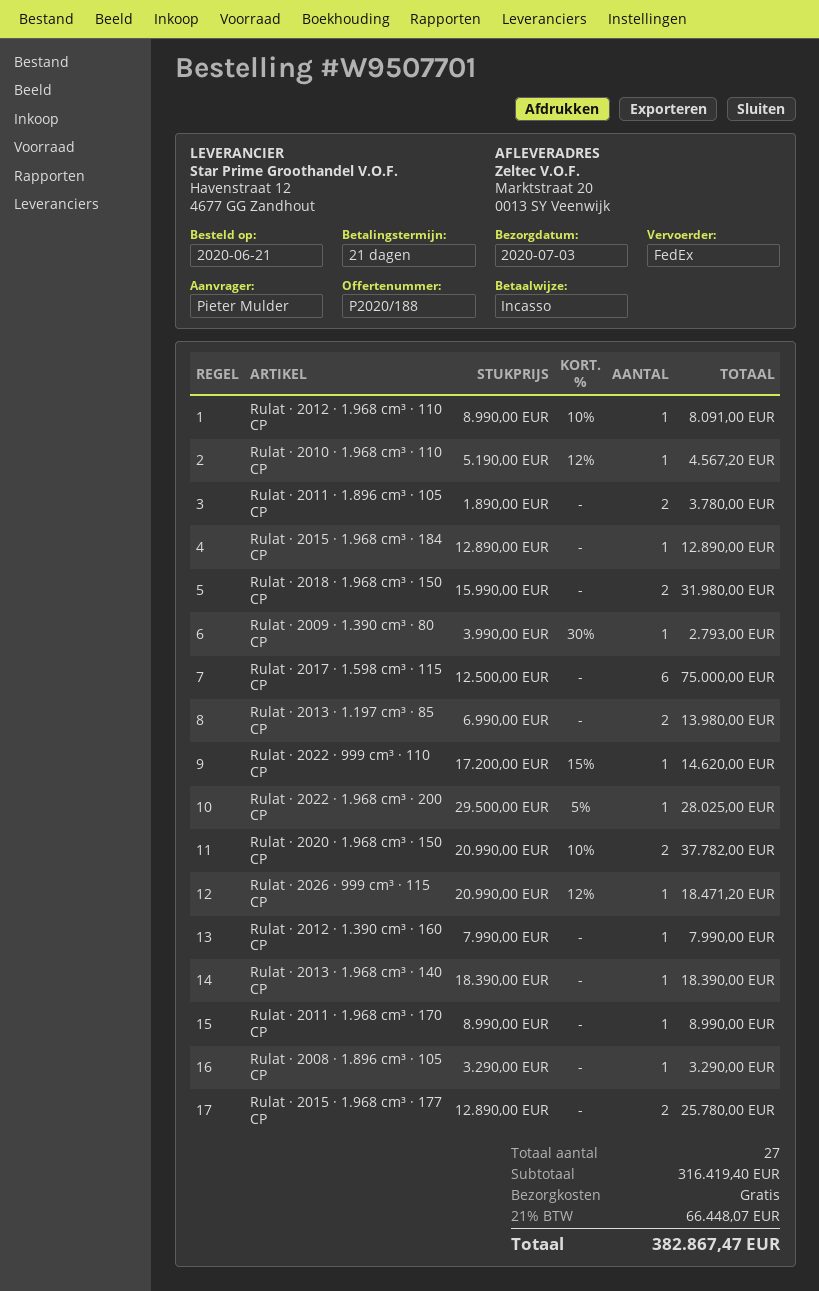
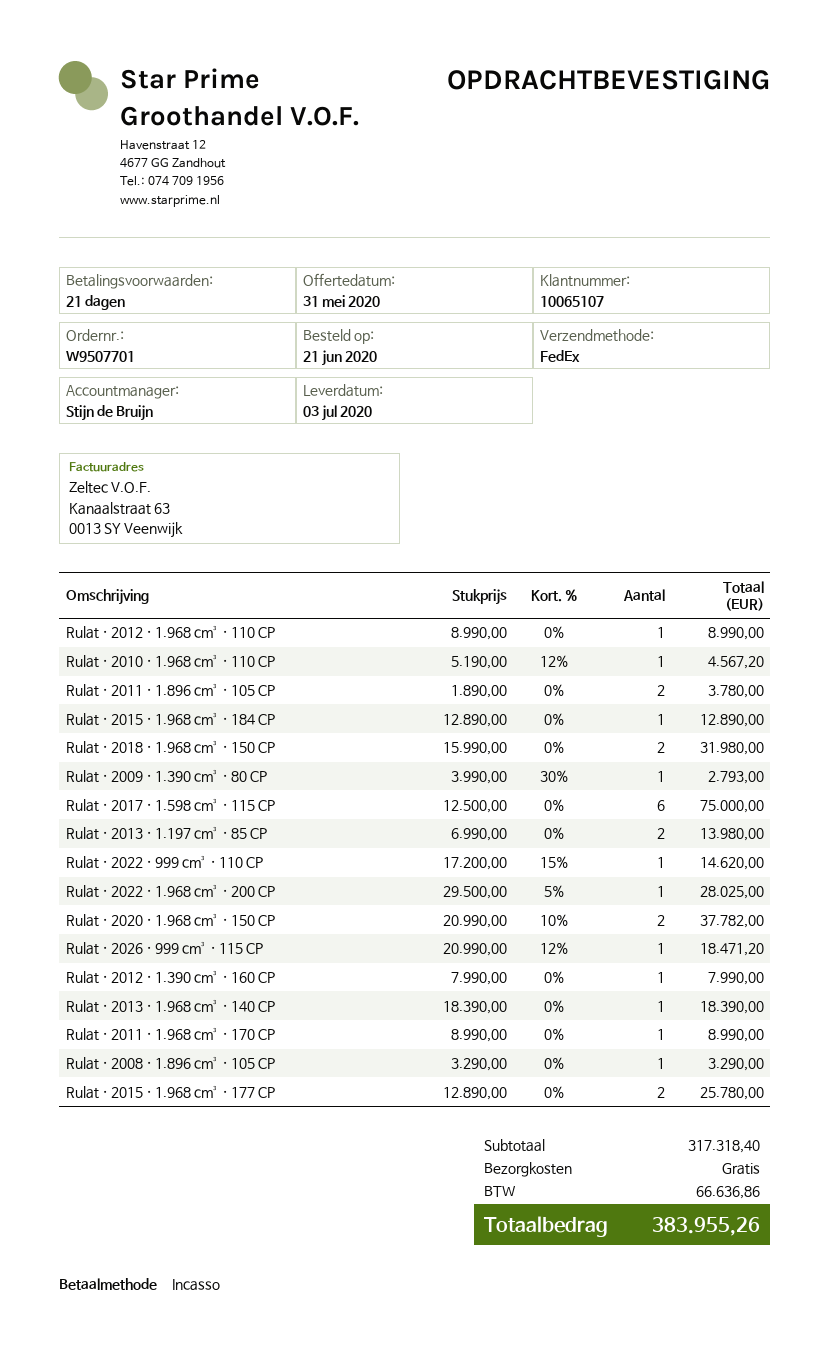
Rulat · 2012 · 1.968 cm³ · 110 CP: 1 x 8990.00 - 10% = 8091.00 -> 1 x 8990.00 = 8990.00
subtotal: 316419.40 -> 317318.40
tax: 66448.07 -> 66636.86
total: 382867.47 -> 383955.26

